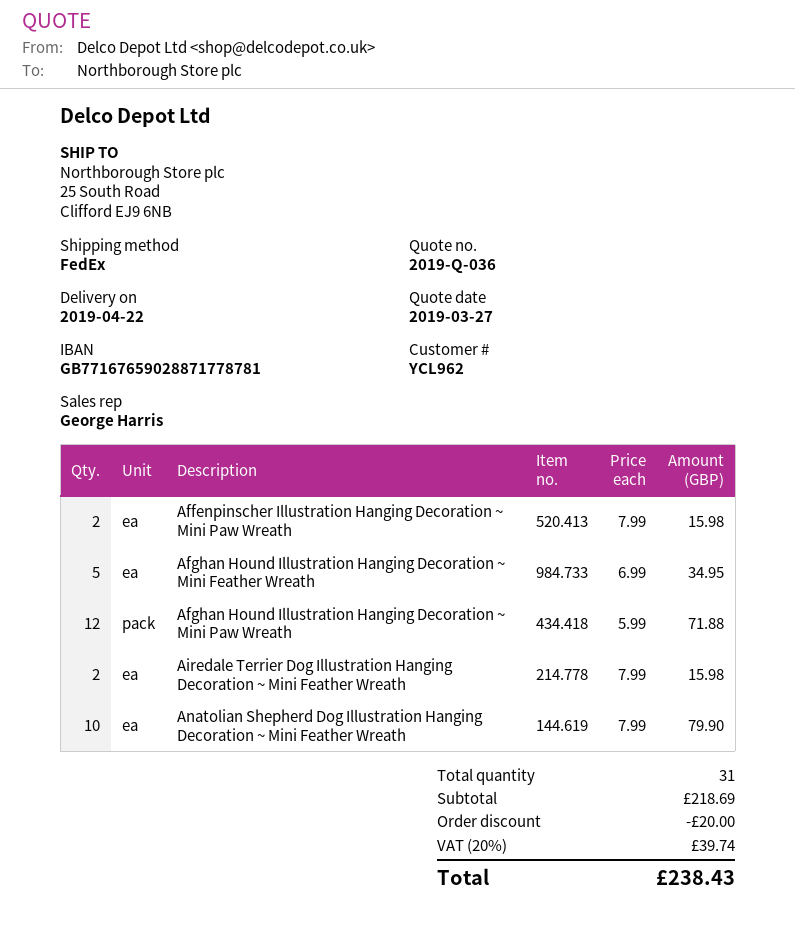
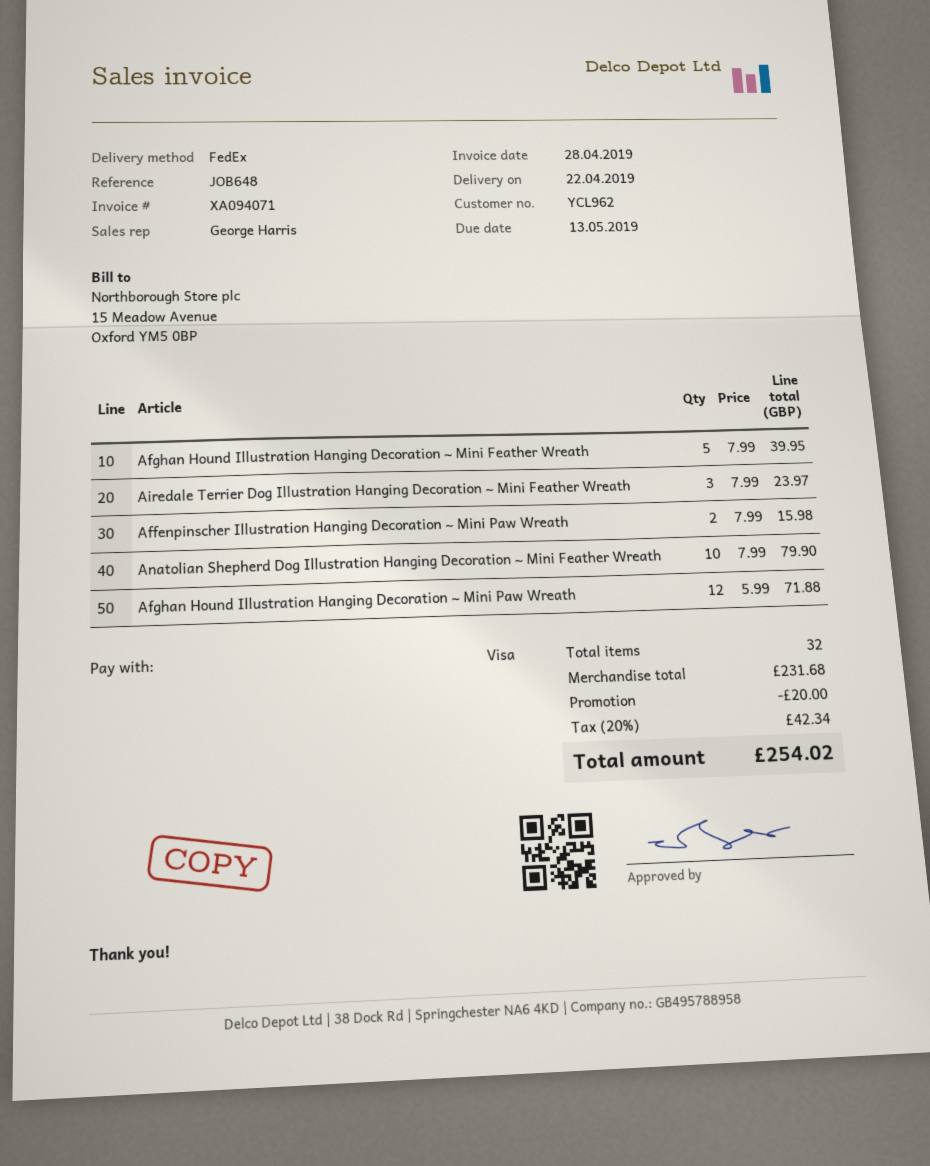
Afghan Hound Illustration Hanging Decoration ~ Mini Feather Wreath: 5 x 6.99 = 34.95 -> 5 x 7.99 = 39.95
Airedale Terrier Dog Illustration Hanging Decoration ~ Mini Feather Wreath: 2 x 7.99 = 15.98 -> 3 x 7.99 = 23.97
total quantity: 31 -> 32
subtotal: 218.69 -> 231.68
tax: 20% = 39.74 -> 20% = 42.34
total: 238.43 -> 254.02

